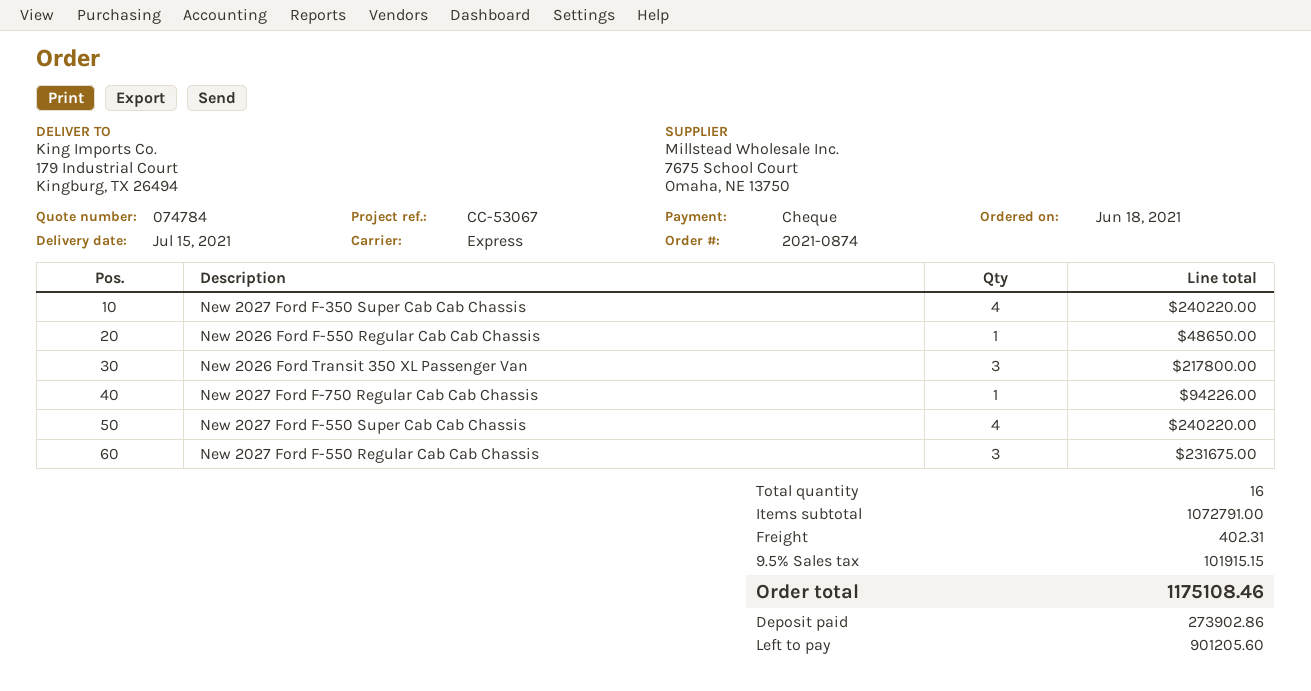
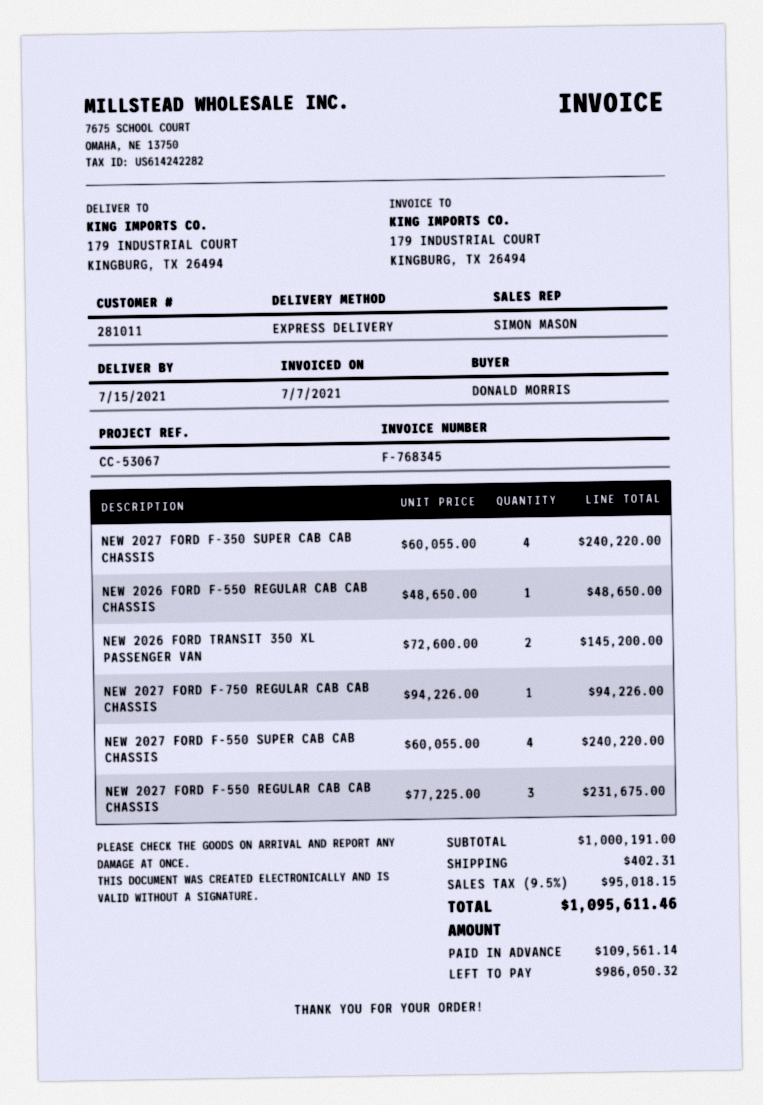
New 2026 Ford Transit 350 XL Passenger Van: 3 for 217800.00 -> 2 for 145200.00
subtotal: 1072791.00 -> 1000191.00
tax: 9.5% = 101915.15 -> 9.5% = 95018.15
total: 1175108.46 -> 1095611.46
deposit: 273902.86 -> 109561.14
balance: 901205.60 -> 986050.32

